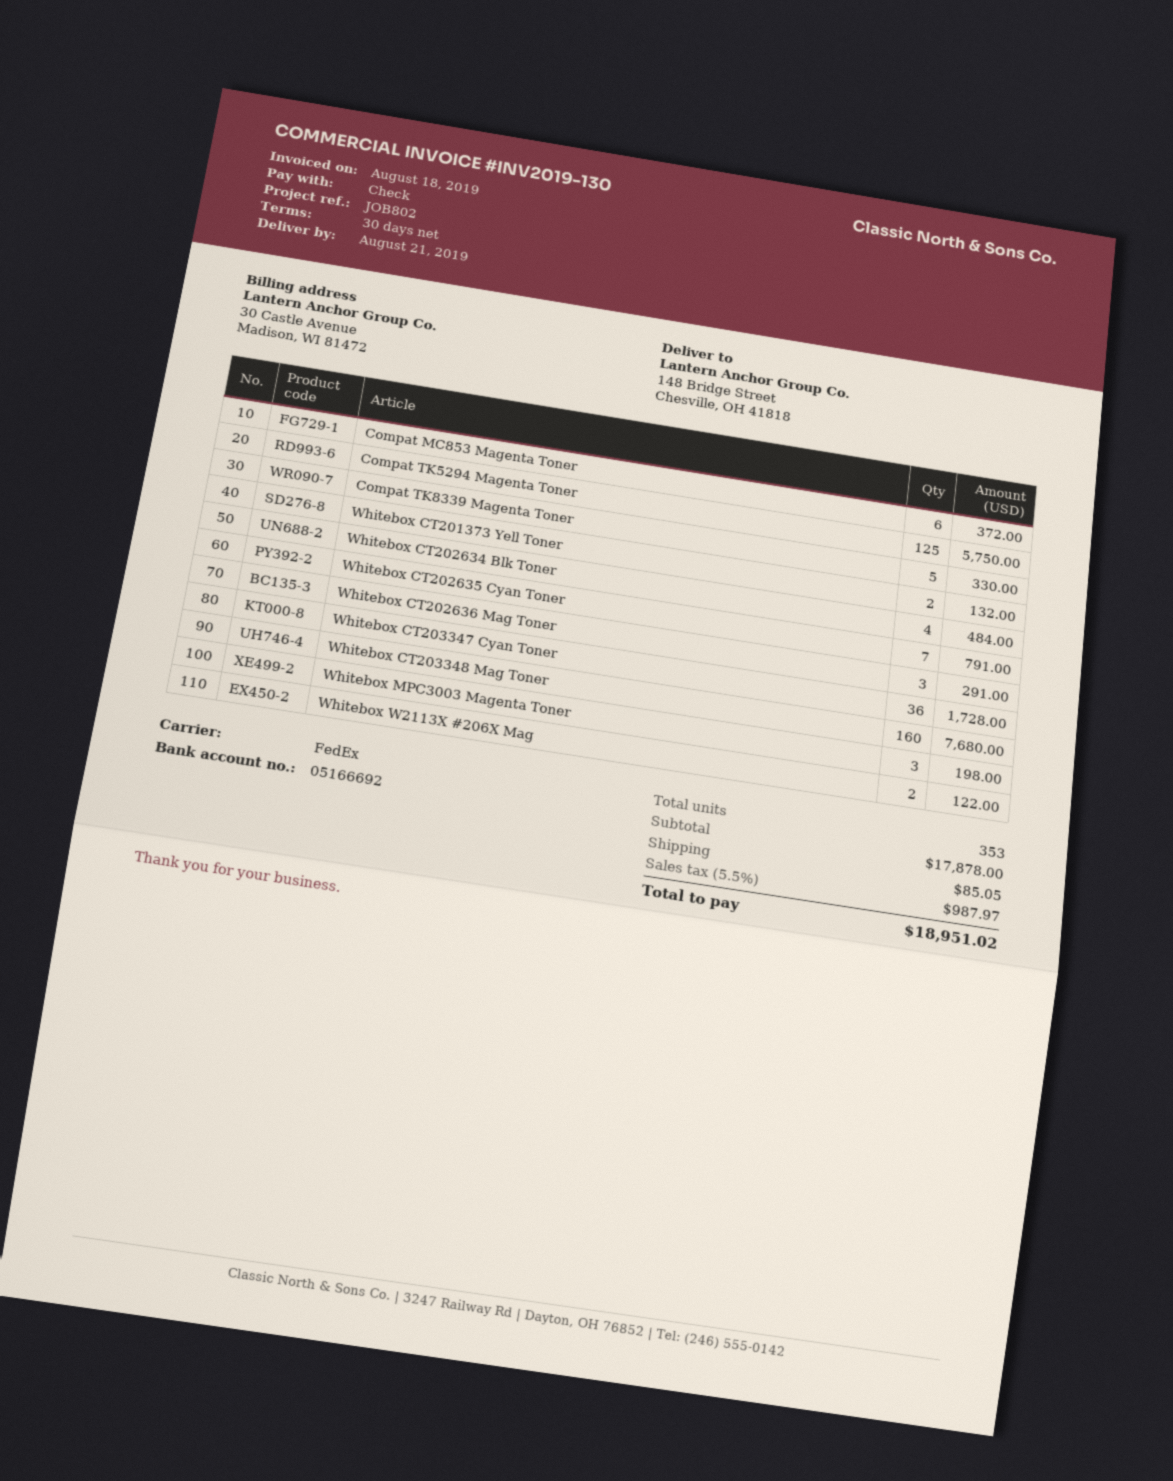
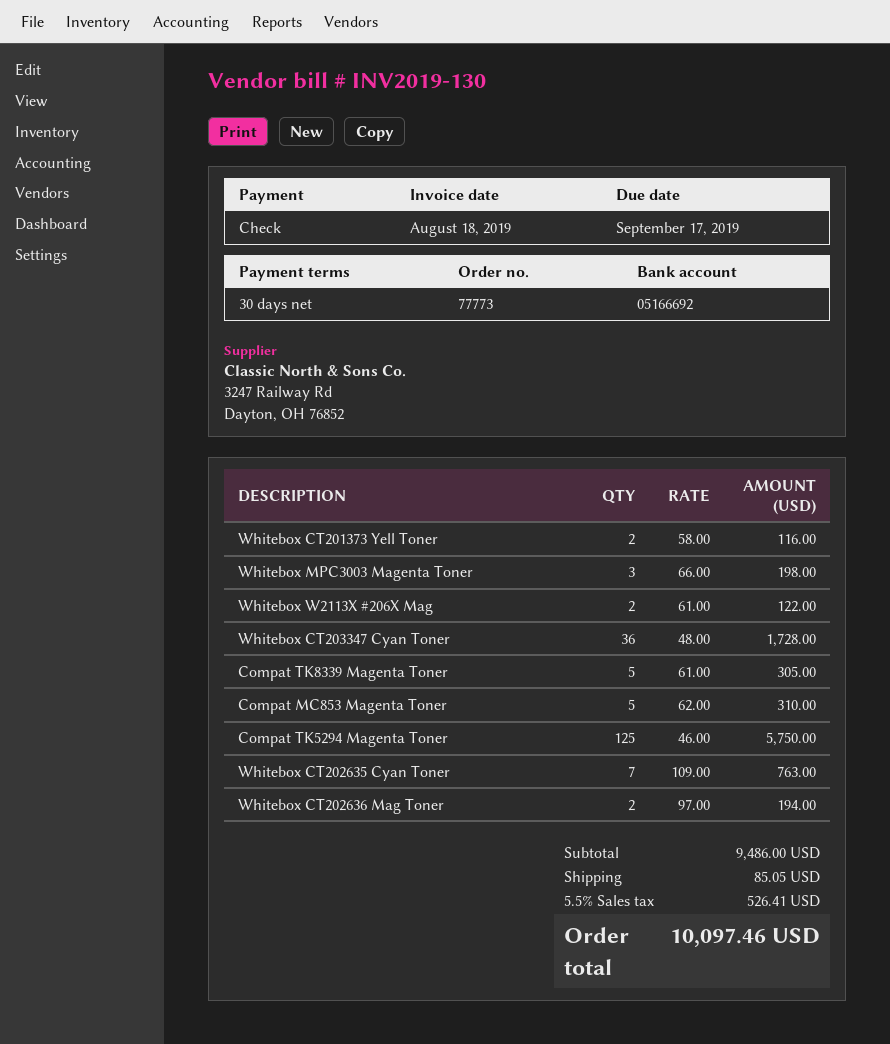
Compat MC853 Magenta Toner: 6 for 372.00 -> 5 for 310.00
Compat TK8339 Magenta Toner: 5 for 330.00 -> 5 for 305.00
Whitebox CT201373 Yell Toner: 2 for 132.00 -> 2 for 116.00
Whitebox CT202634 Blk Toner: 4 for 484.00 -> none
Whitebox CT202635 Cyan Toner: 7 for 791.00 -> 7 for 763.00
Whitebox CT202636 Mag Toner: 3 for 291.00 -> 2 for 194.00
Whitebox CT203348 Mag Toner: 160 for 7680.00 -> none
subtotal: 17878.00 -> 9486.00
tax: 5.5% = 987.97 -> 5.5% = 526.41
total: 18951.02 -> 10097.46

